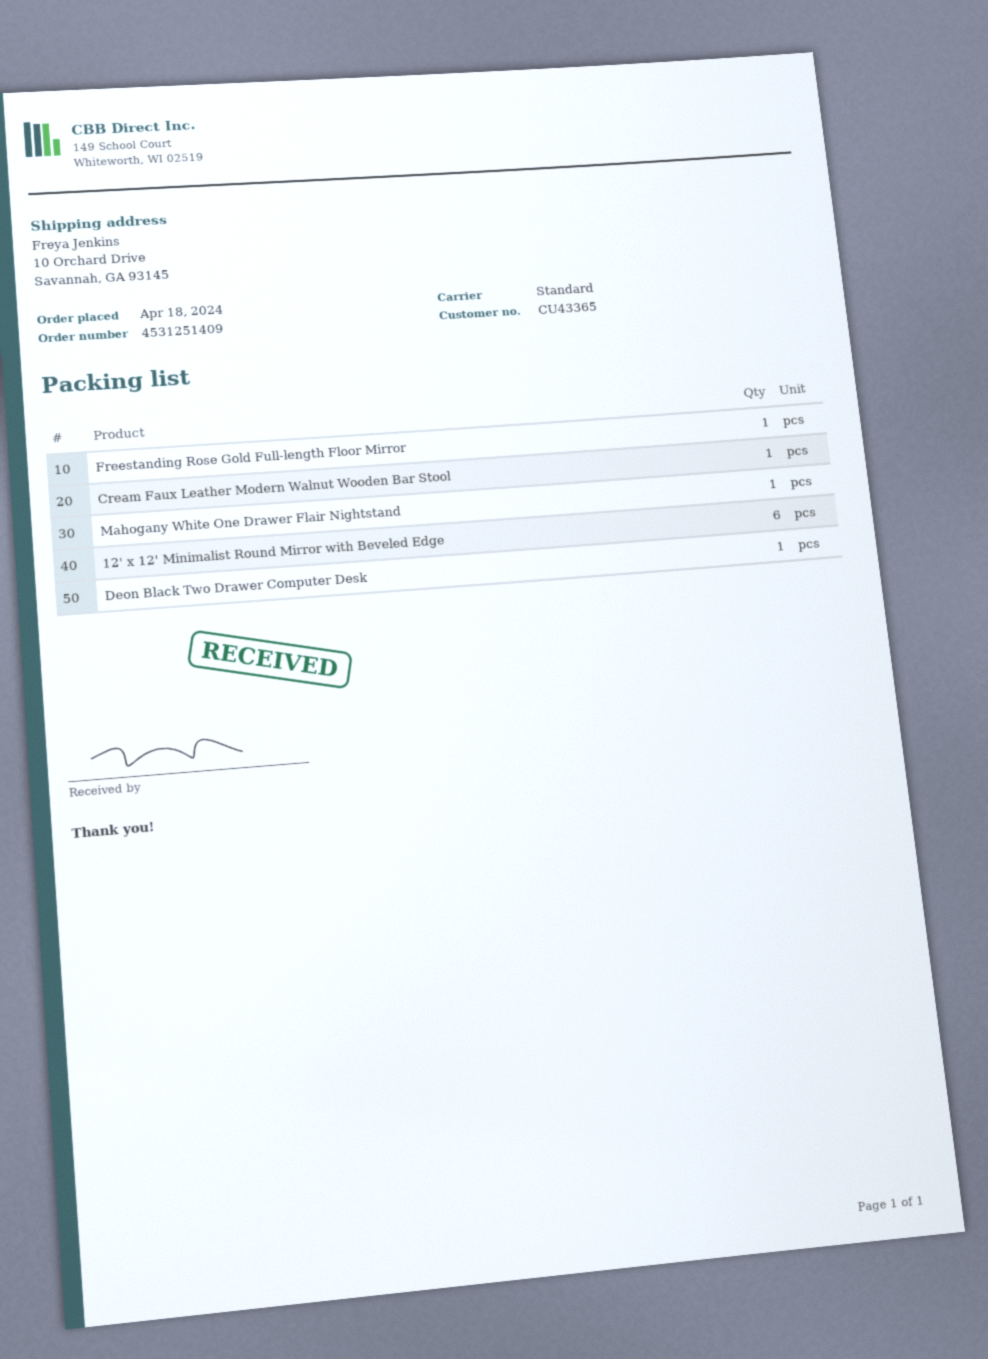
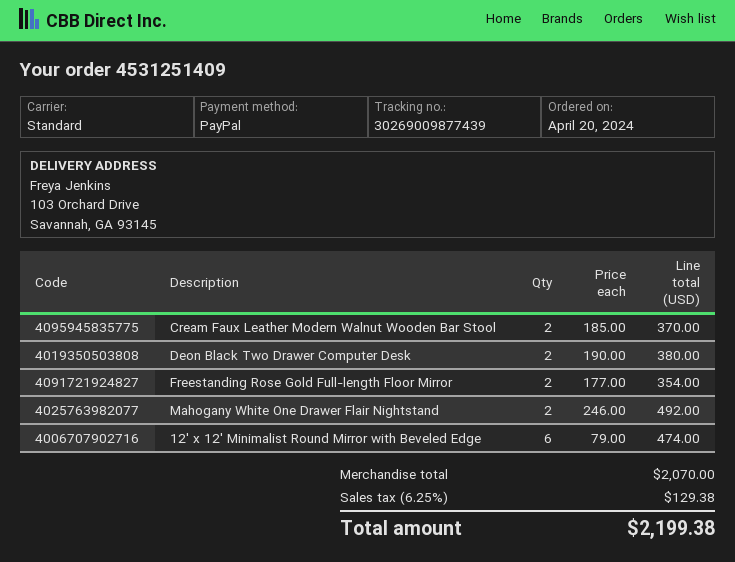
order date: 2024-04-18 -> 2024-04-20
ship to: 10 Orchard Drive, Savannah, GA 93145 -> 103 Orchard Drive, Savannah, GA 93145
Freestanding Rose Gold Full-length Floor Mirror: 1 -> 2
Cream Faux Leather Modern Walnut Wooden Bar Stool: 1 -> 2
Mahogany White One Drawer Flair Nightstand: 1 -> 2
Deon Black Two Drawer Computer Desk: 1 -> 2

